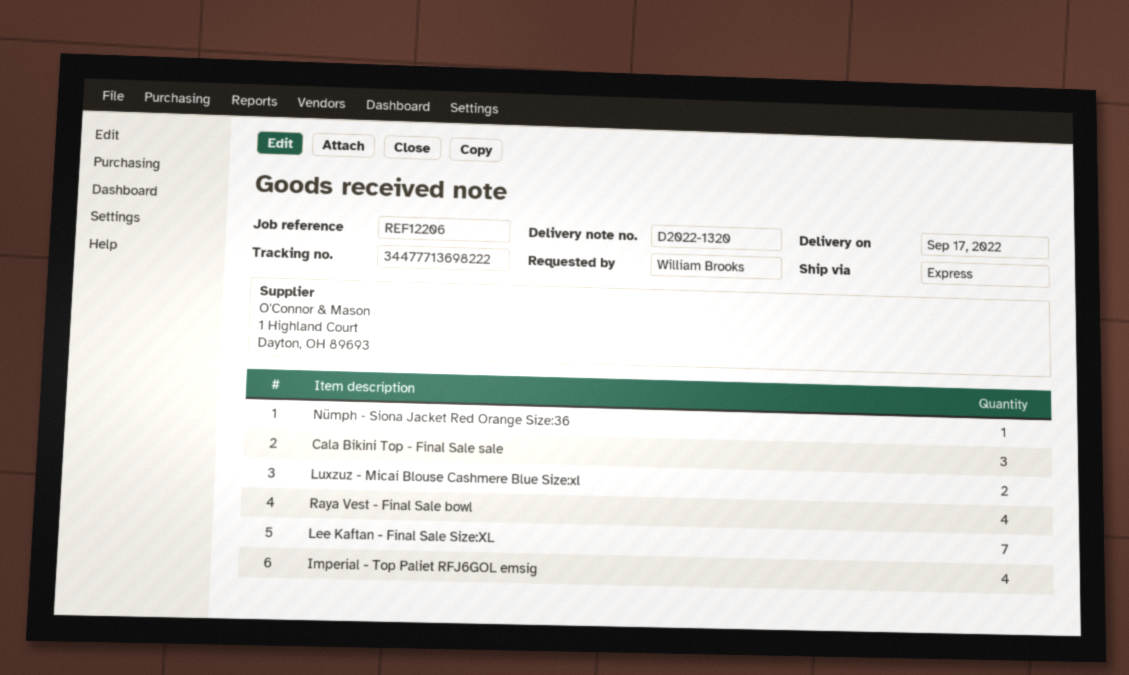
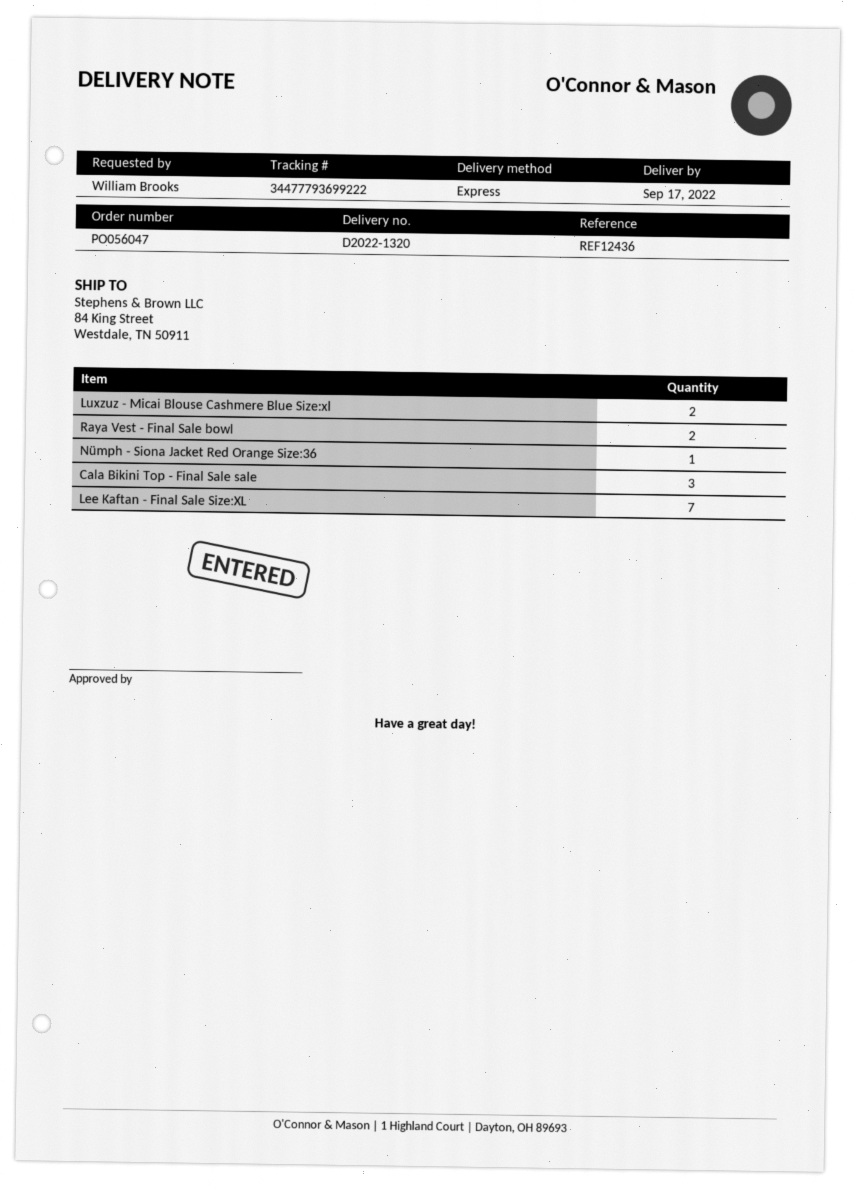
reference: REF12206 -> REF12436
tracking number: 34477713698222 -> 34477793699222
Raya Vest - Final Sale bowl: 4 -> 2
Imperial - Top Paliet RFJ6GOL emsig: 4 -> none

